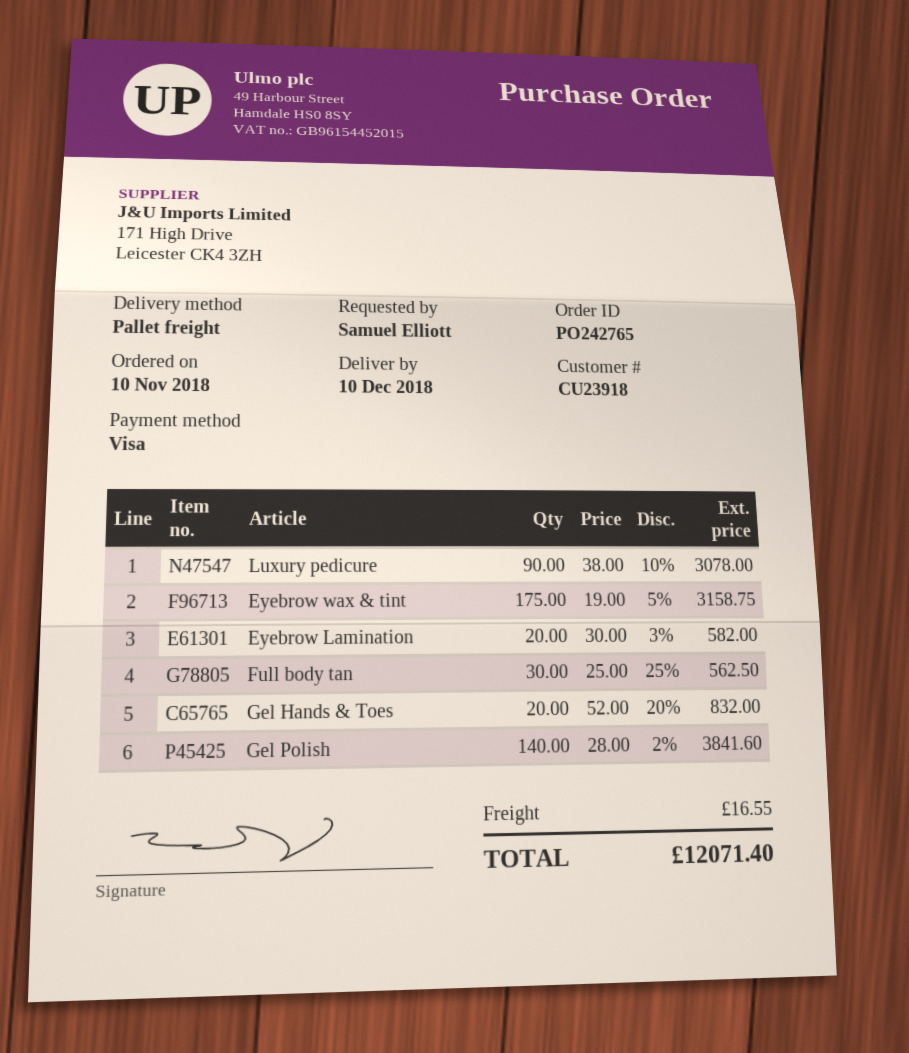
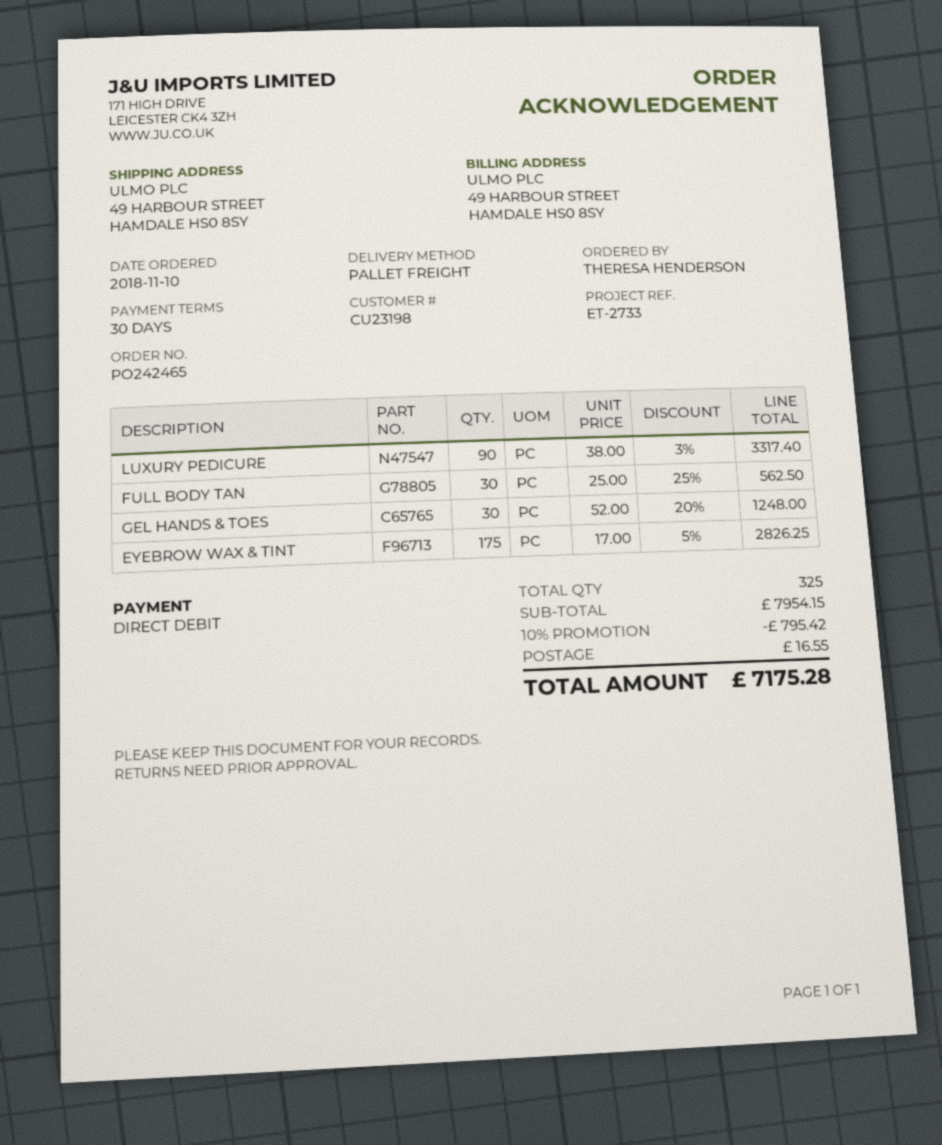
order number: PO242765 -> PO242465
customer number: CU23918 -> CU23198
ordered by: Samuel Elliott -> THERESA HENDERSON
payment method: Visa -> direct debit
Luxury pedicure: 90 x 38.00 - 10% = 3078.00 -> 90 x 38.00 - 3% = 3317.40
Eyebrow wax & tint: 175 x 19.00 - 5% = 3158.75 -> 175 x 17.00 - 5% = 2826.25
Eyebrow Lamination: 20 x 30.00 - 3% = 582.00 -> none
Gel Hands & Toes: 20 x 52.00 - 20% = 832.00 -> 30 x 52.00 - 20% = 1248.00
Gel Polish: 140 x 28.00 - 2% = 3841.60 -> none
discount: none -> 10% = 795.42
total: 12071.40 -> 7175.28

